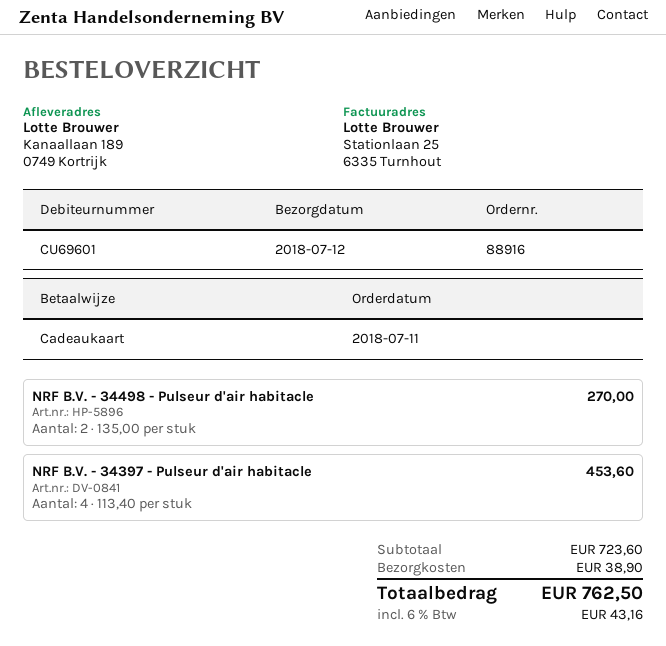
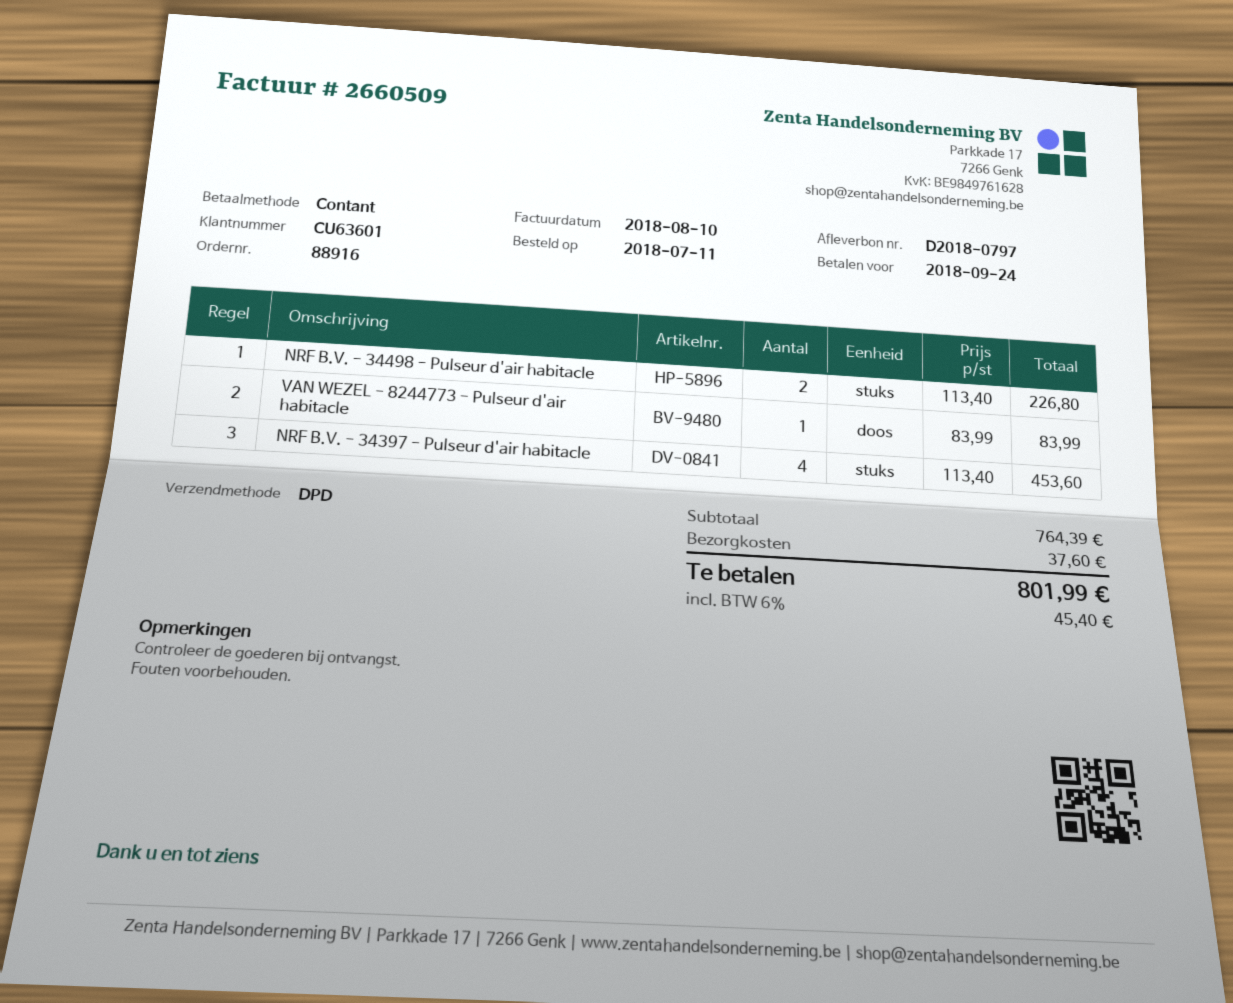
customer number: CU69601 -> CU63601
payment method: gift card -> cash
NRF B.V. - 34498 - Pulseur d'air habitacle: 2 x 135.00 = 270.00 -> 2 x 113.40 = 226.80
VAN WEZEL - 8244773 - Pulseur d'air habitacle: none -> 1 x 83.99 = 83.99
subtotal: 723.60 -> 764.39
shipping: 38.90 -> 37.60
tax: 6% = 43.16 -> 6% = 45.40
total: 762.50 -> 801.99

